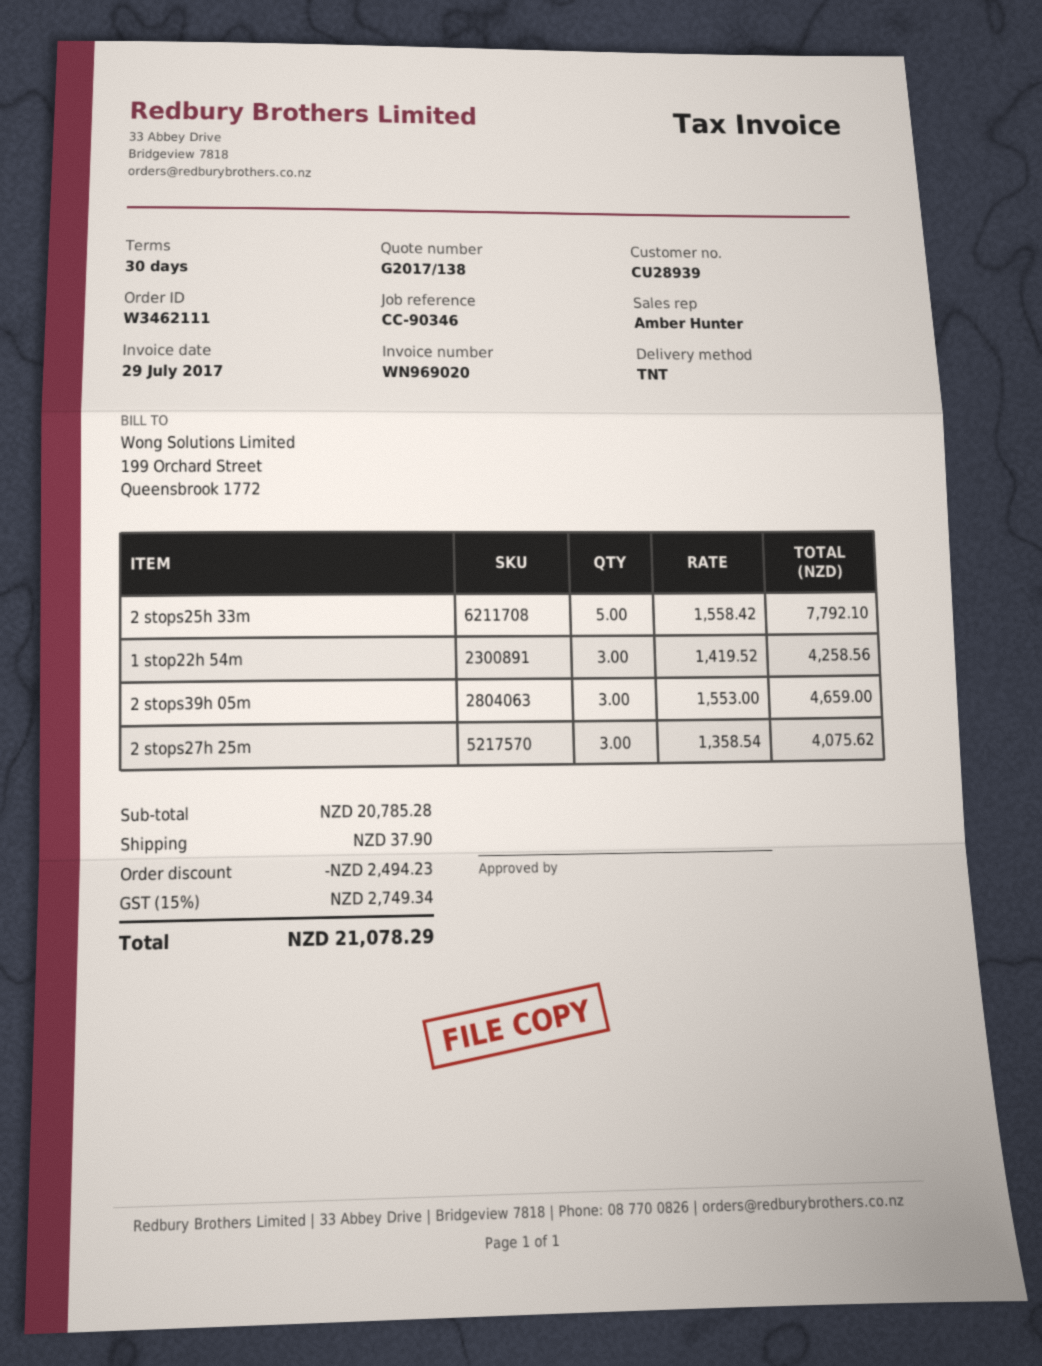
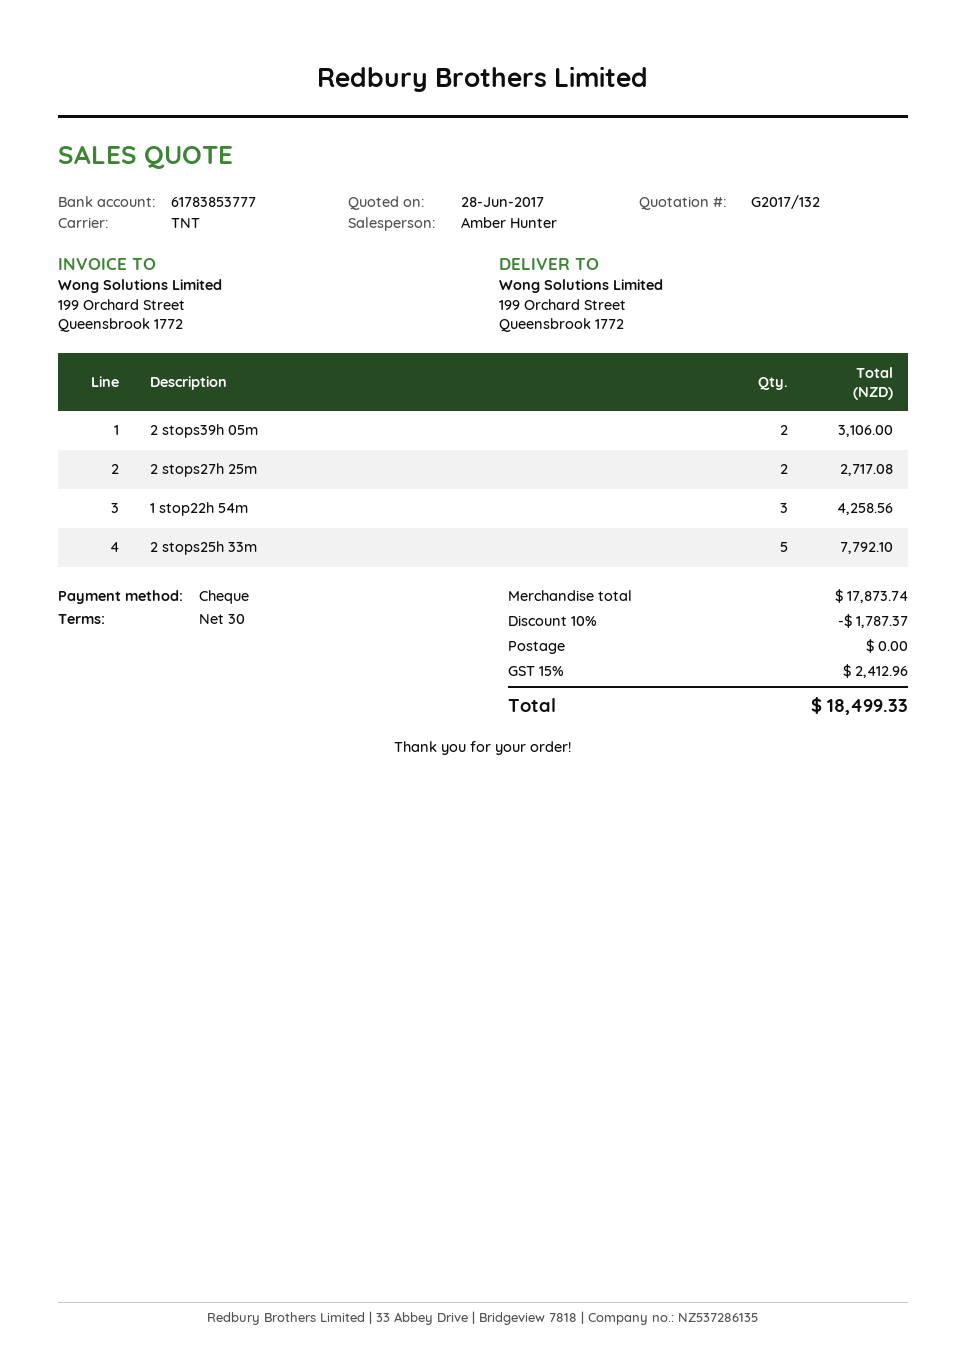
quote number: G2017/138 -> G2017/132
2 stops39h 05m: 3 for 4659.00 -> 2 for 3106.00
2 stops27h 25m: 3 for 4075.62 -> 2 for 2717.08
subtotal: 20785.28 -> 17873.74
discount: 2494.23 -> 1787.37
shipping: 37.90 -> 0.00
tax: 15% = 2749.34 -> 15% = 2412.96
total: 21078.29 -> 18499.33

